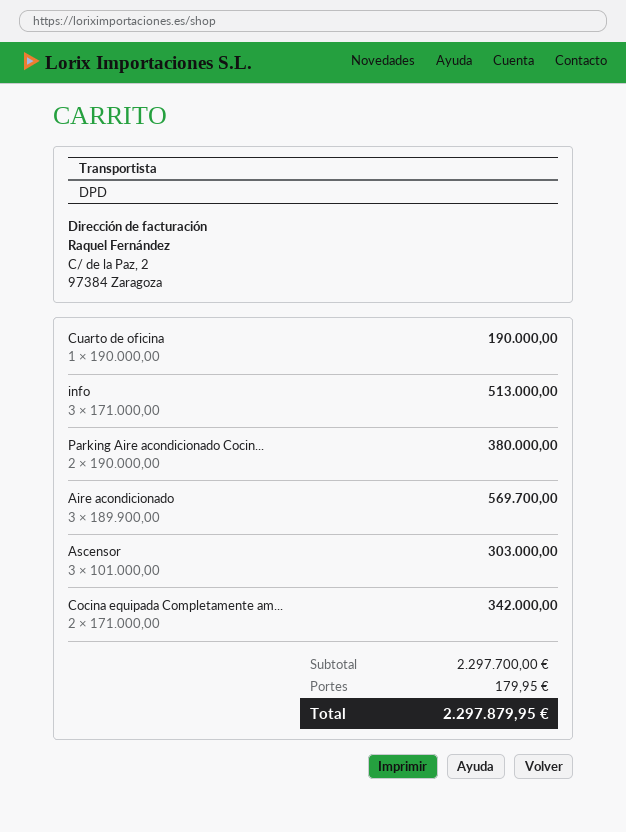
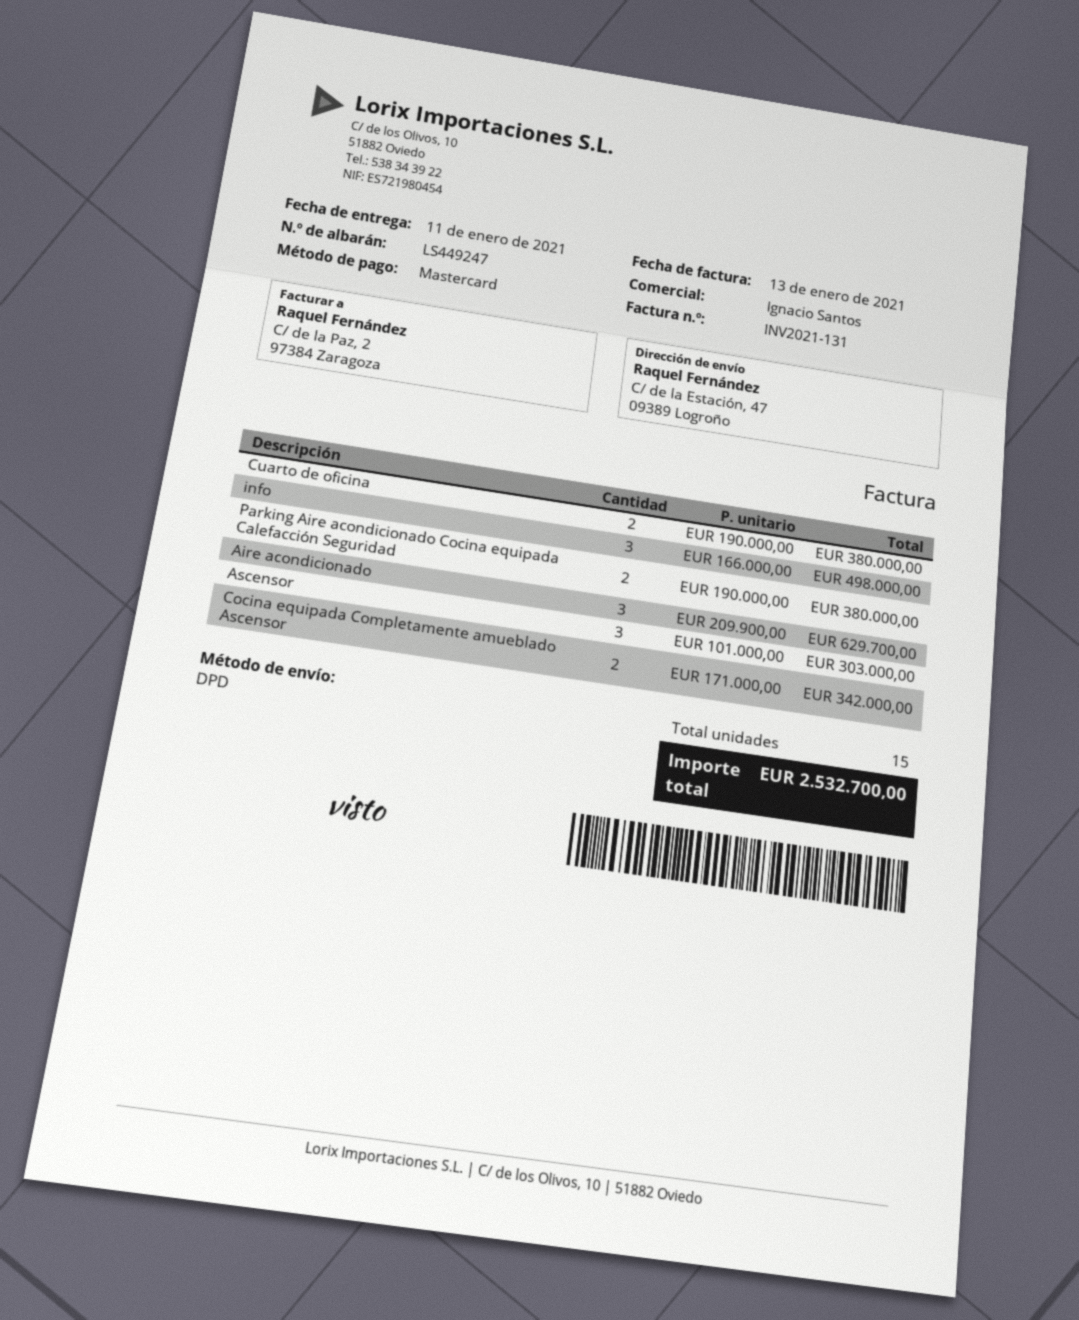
Cuarto de oficina: 1 x 190000.00 = 190000.00 -> 2 x 190000.00 = 380000.00
info: 3 x 171000.00 = 513000.00 -> 3 x 166000.00 = 498000.00
Aire acondicionado: 3 x 189900.00 = 569700.00 -> 3 x 209900.00 = 629700.00
shipping: 179.95 -> none
total: 2297879.95 -> 2532700.00

